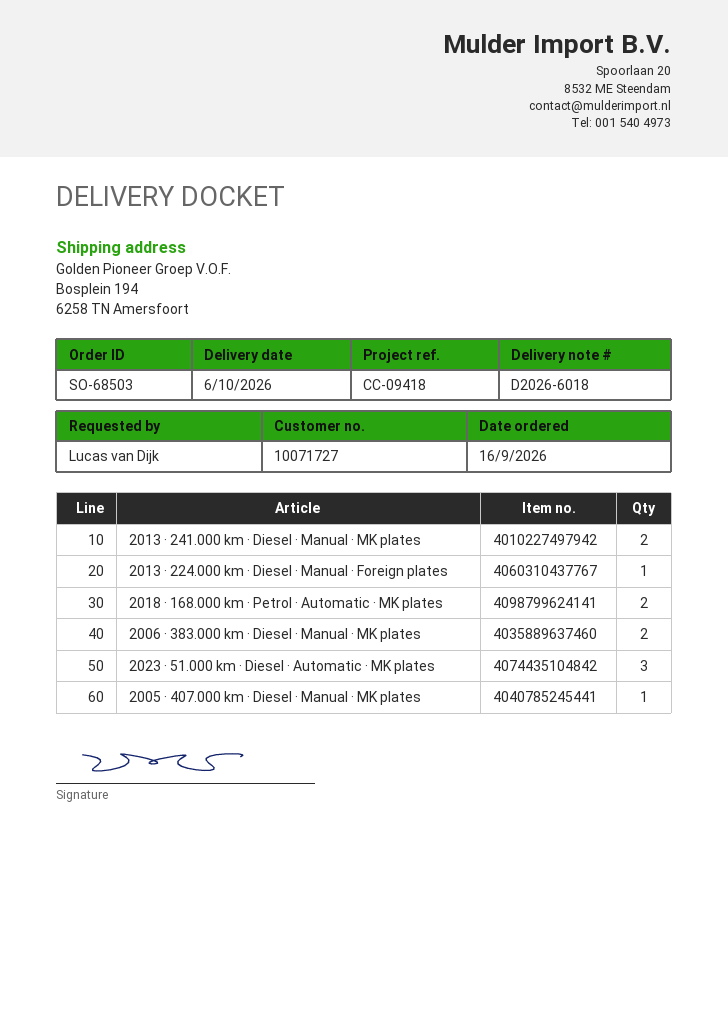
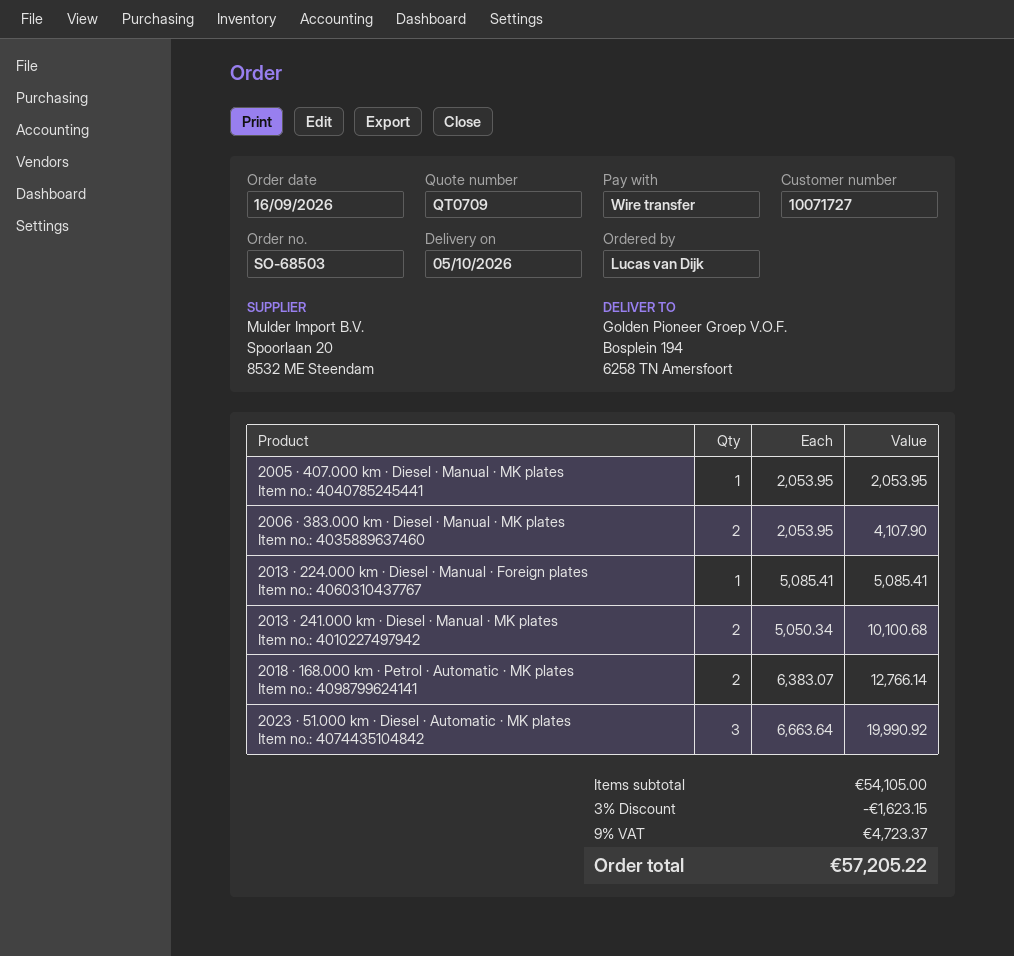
delivery date: 2026-10-06 -> 2026-10-05

